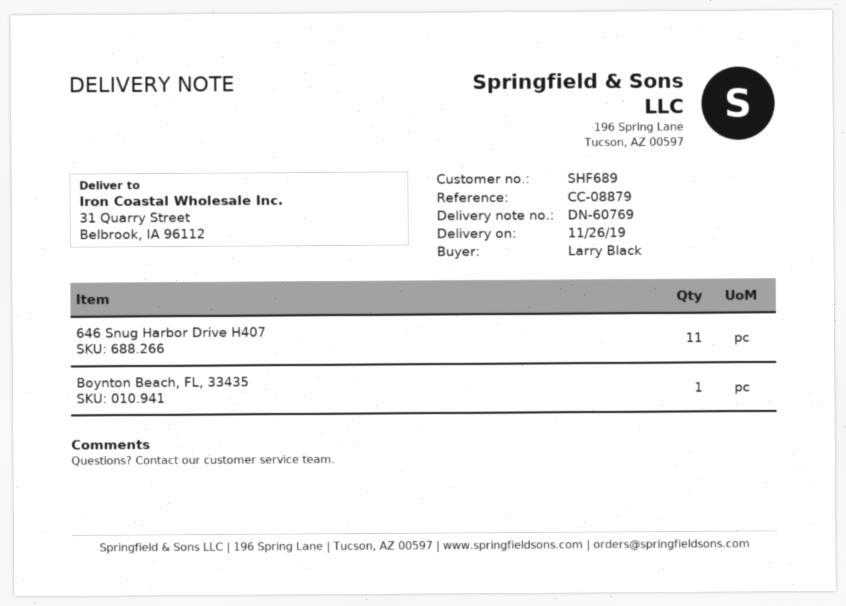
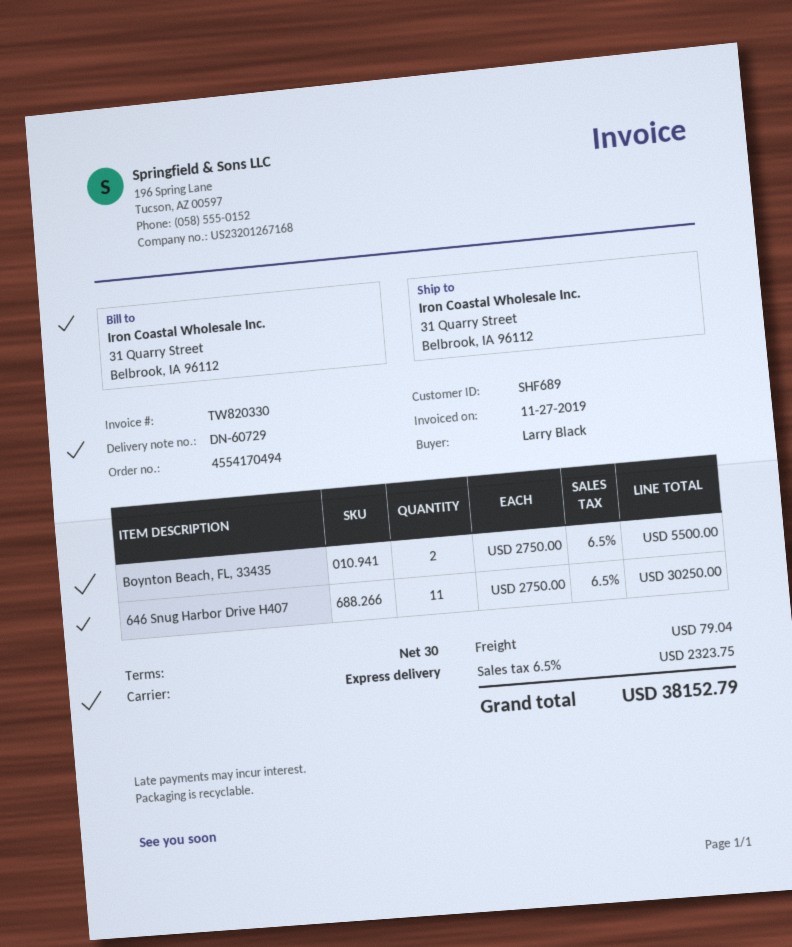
delivery note number: DN-60769 -> DN-60729
Boynton Beach, FL, 33435: 1 -> 2

